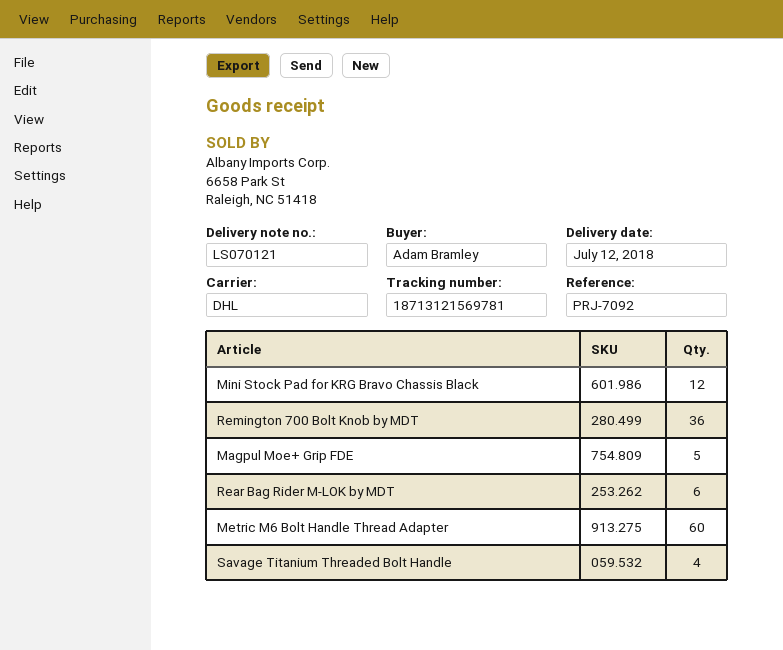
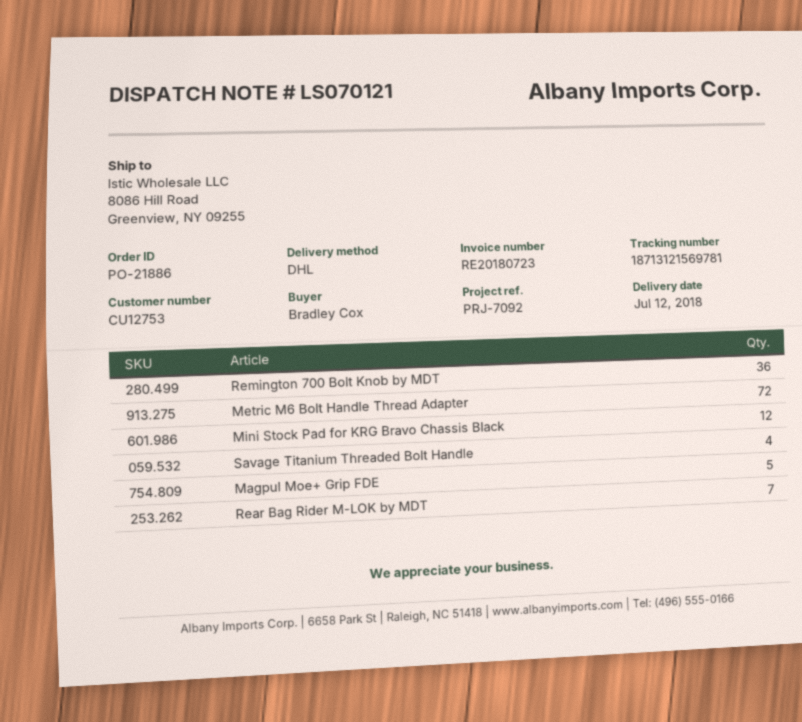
ordered by: Adam Bramley -> Bradley Cox
Rear Bag Rider M-LOK by MDT: 6 -> 7
Metric M6 Bolt Handle Thread Adapter: 60 -> 72

